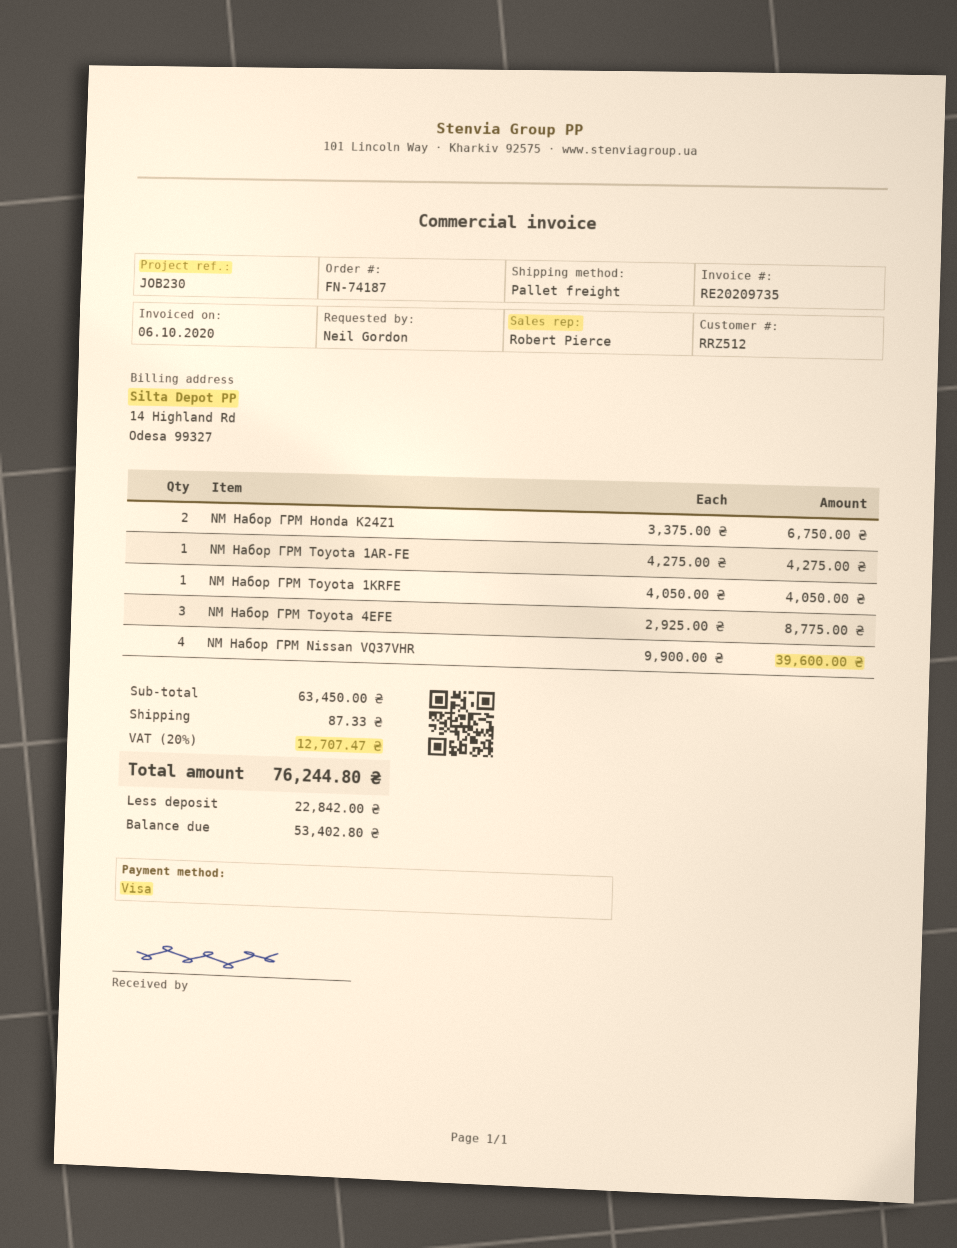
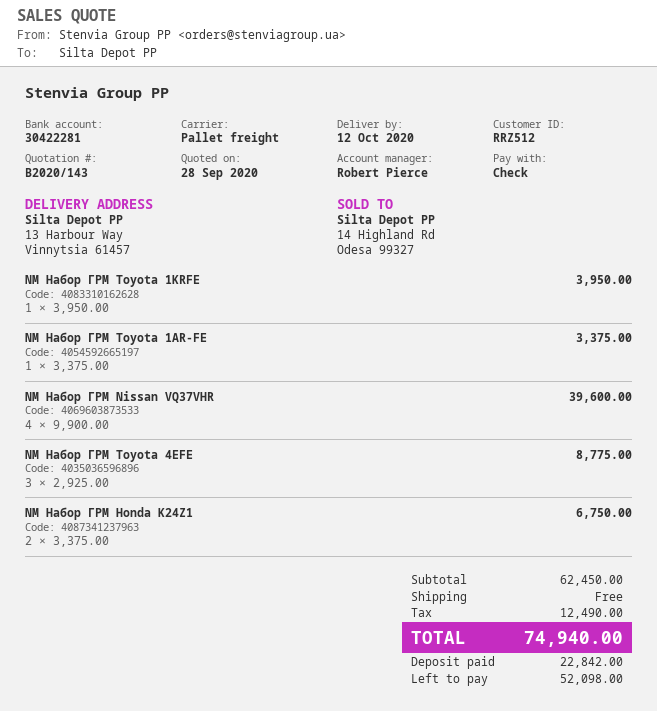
payment method: Visa -> cheque
NM Набор ГРМ Toyota 1AR-FE: 1 x 4275.00 = 4275.00 -> 1 x 3375.00 = 3375.00
NM Набор ГРМ Toyota 1KRFE: 1 x 4050.00 = 4050.00 -> 1 x 3950.00 = 3950.00
subtotal: 63450.00 -> 62450.00
shipping: 87.33 -> 0.00
tax: 12707.47 -> 12490.00
total: 76244.80 -> 74940.00
balance: 53402.80 -> 52098.00

